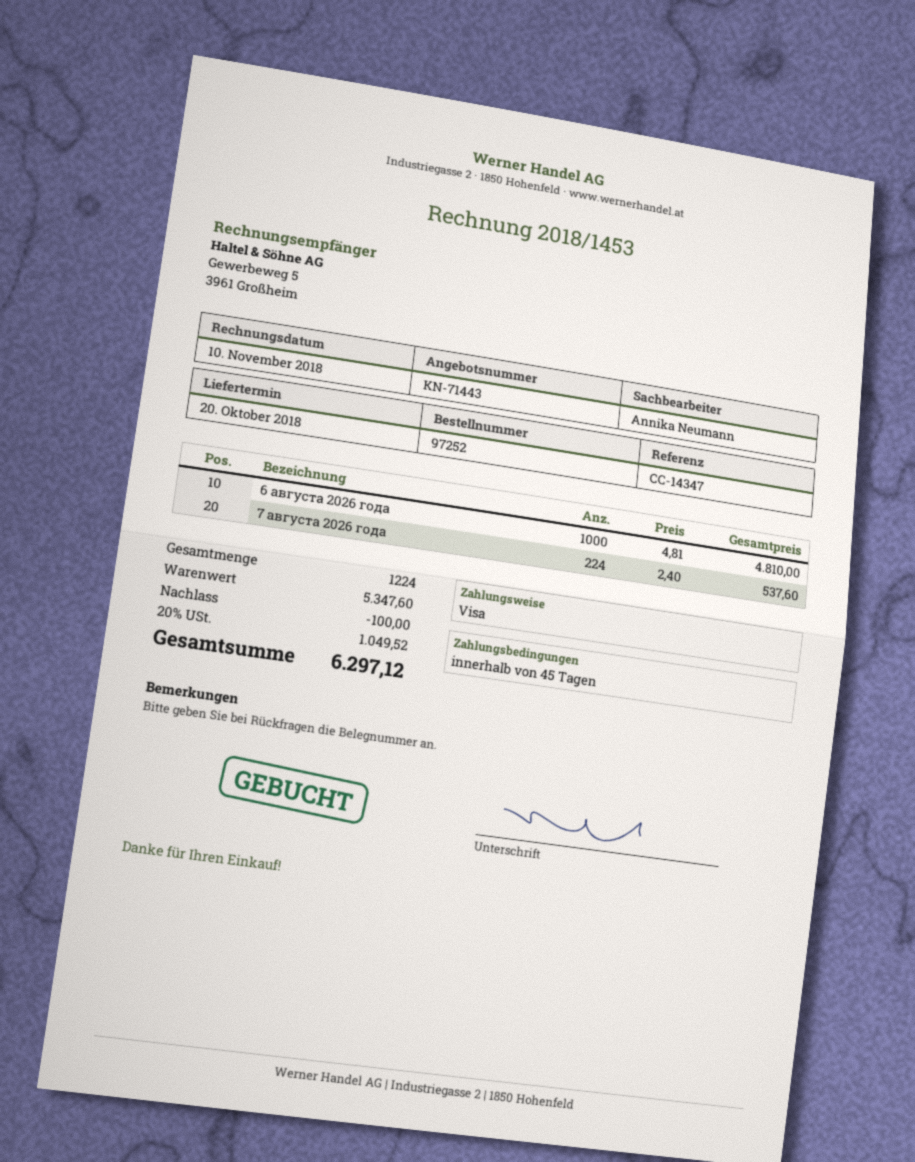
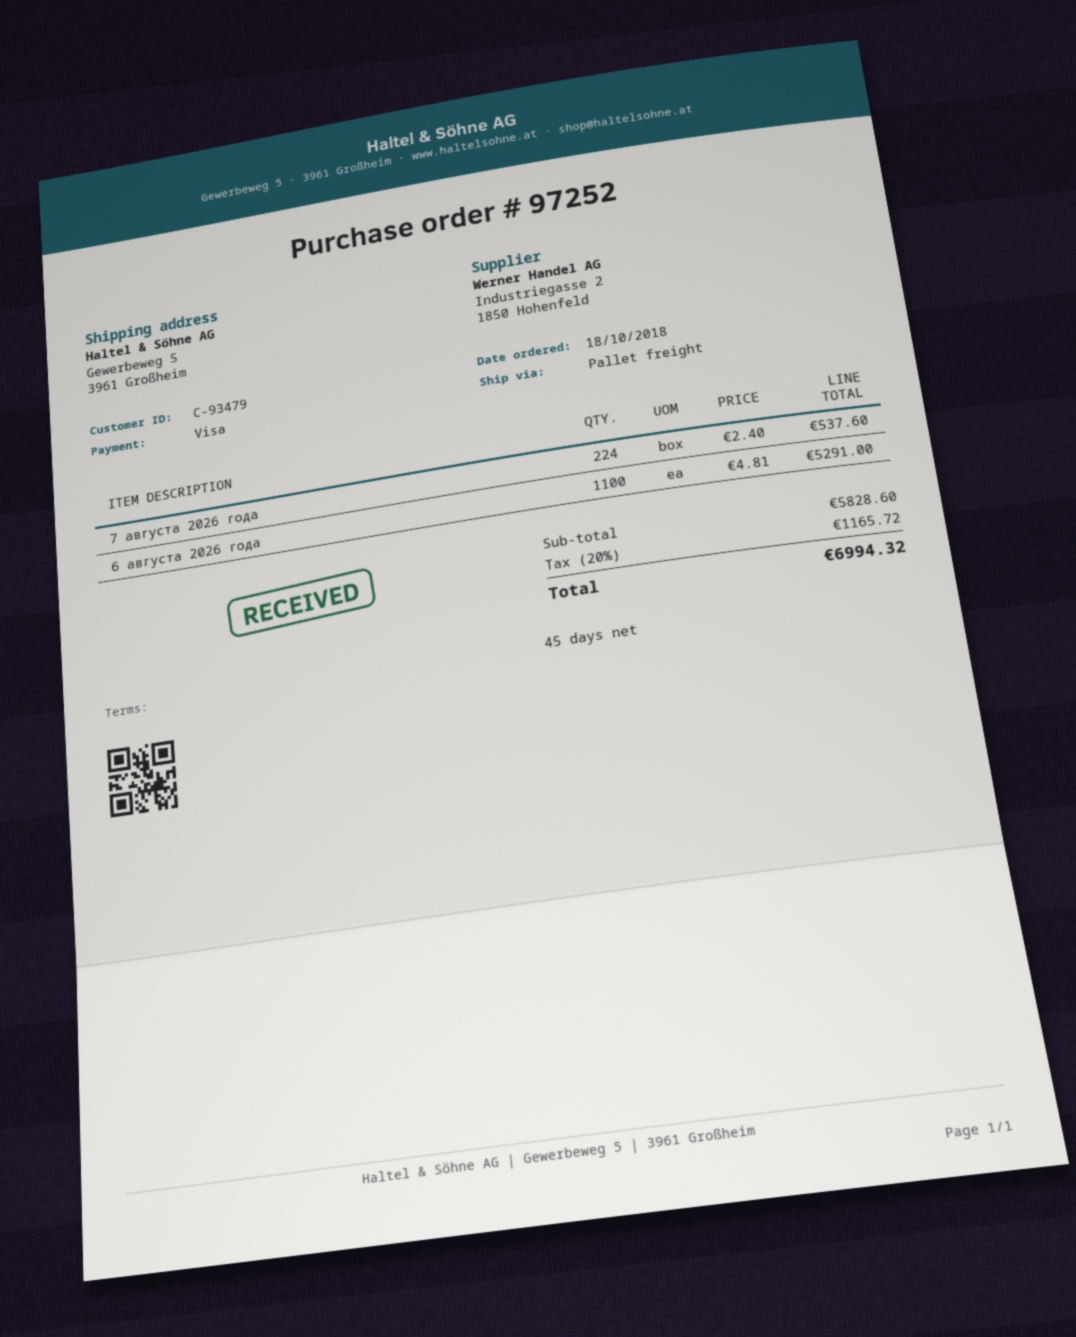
6 августа 2026 года: 1000 x 4.81 = 4810.00 -> 1100 x 4.81 = 5291.00
subtotal: 5347.60 -> 5828.60
discount: 100.00 -> none
tax: 20% = 1049.52 -> 20% = 1165.72
total: 6297.12 -> 6994.32

